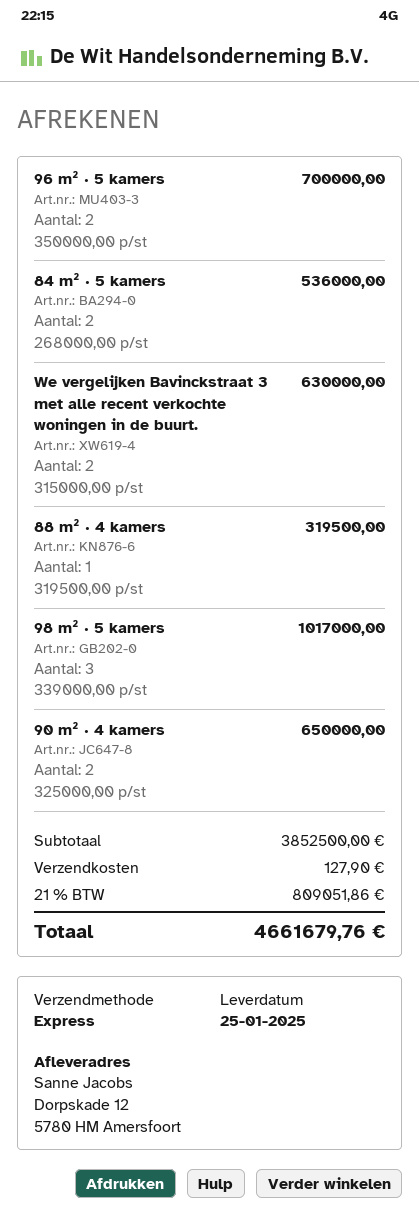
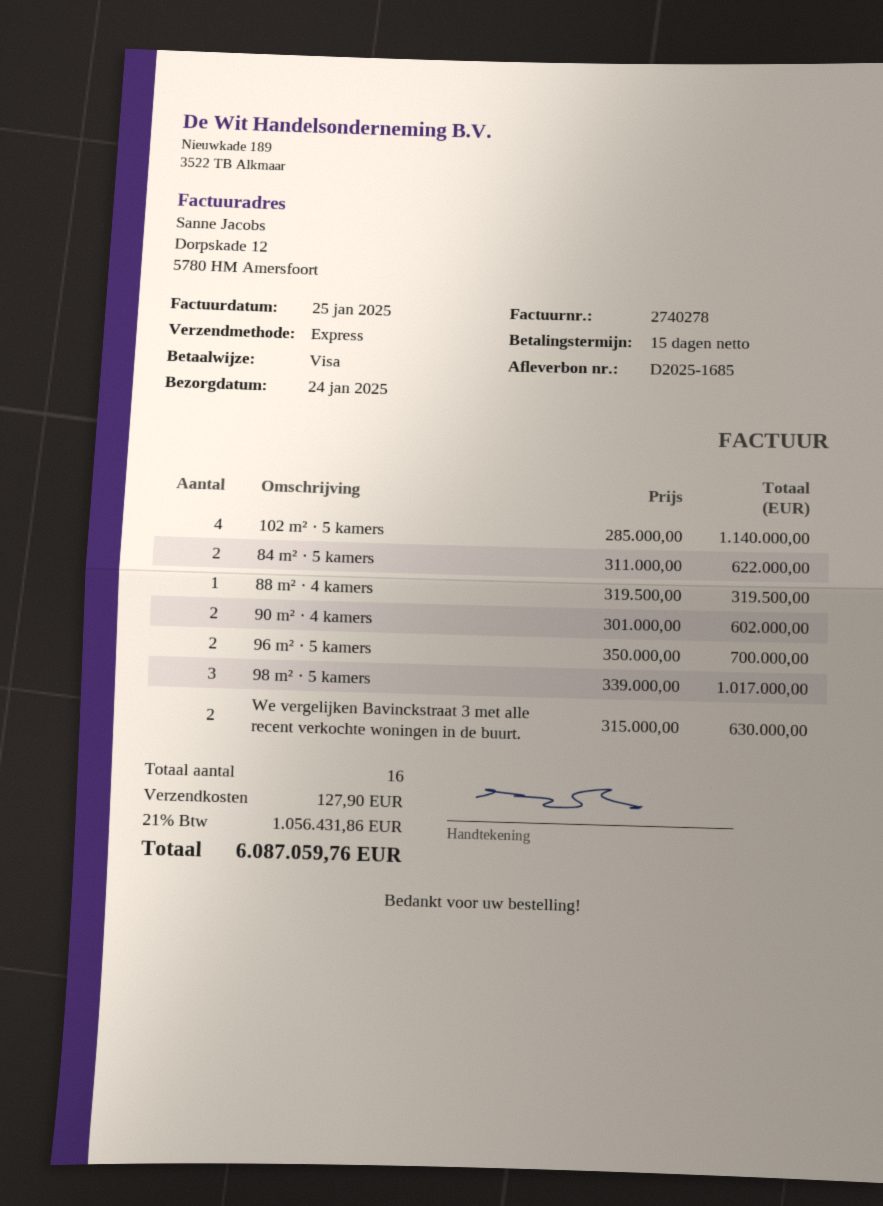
delivery date: 2025-01-25 -> 2025-01-24
84 m² · 5 kamers: 2 x 268000.00 = 536000.00 -> 2 x 311000.00 = 622000.00
90 m² · 4 kamers: 2 x 325000.00 = 650000.00 -> 2 x 301000.00 = 602000.00
102 m² · 5 kamers: none -> 4 x 285000.00 = 1140000.00
tax: 21% = 809051.86 -> 21% = 1056431.86
total: 4661679.76 -> 6087059.76

